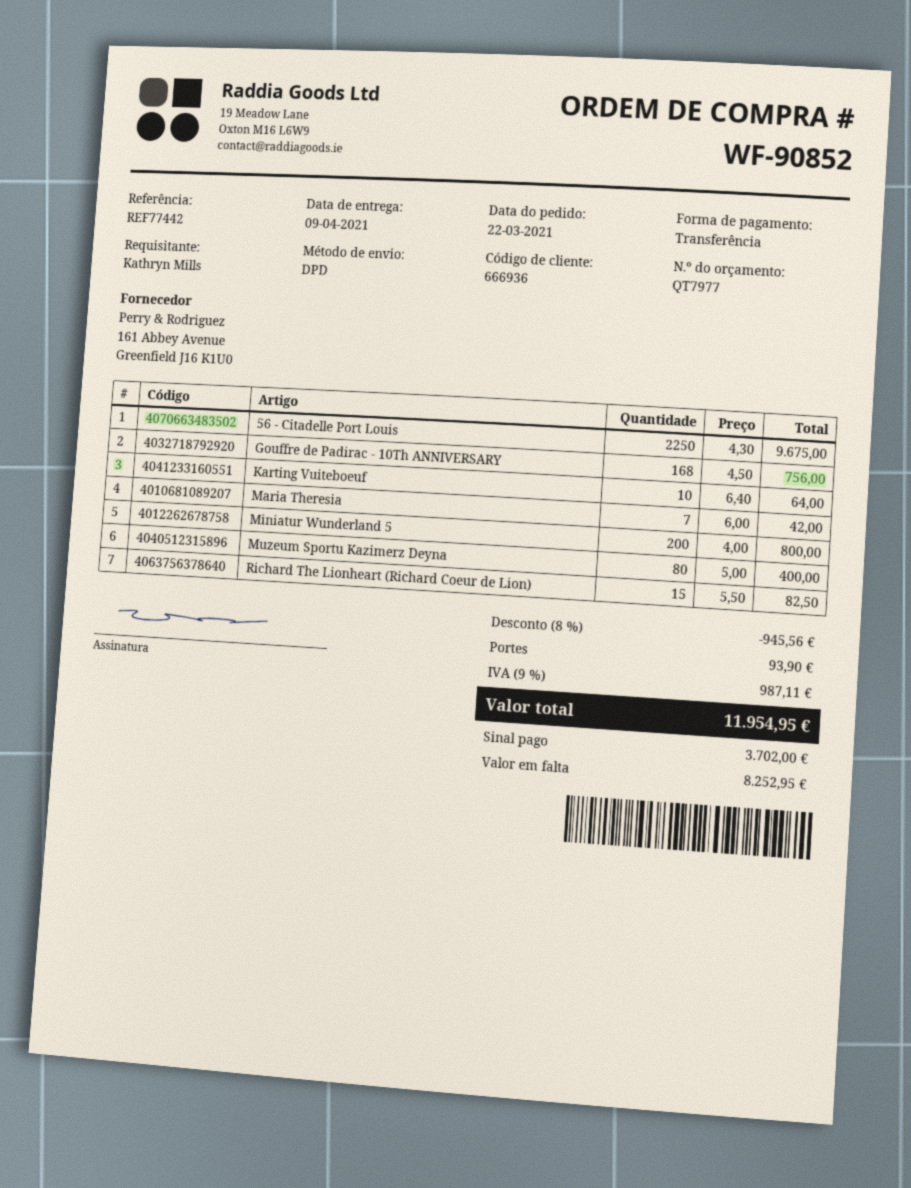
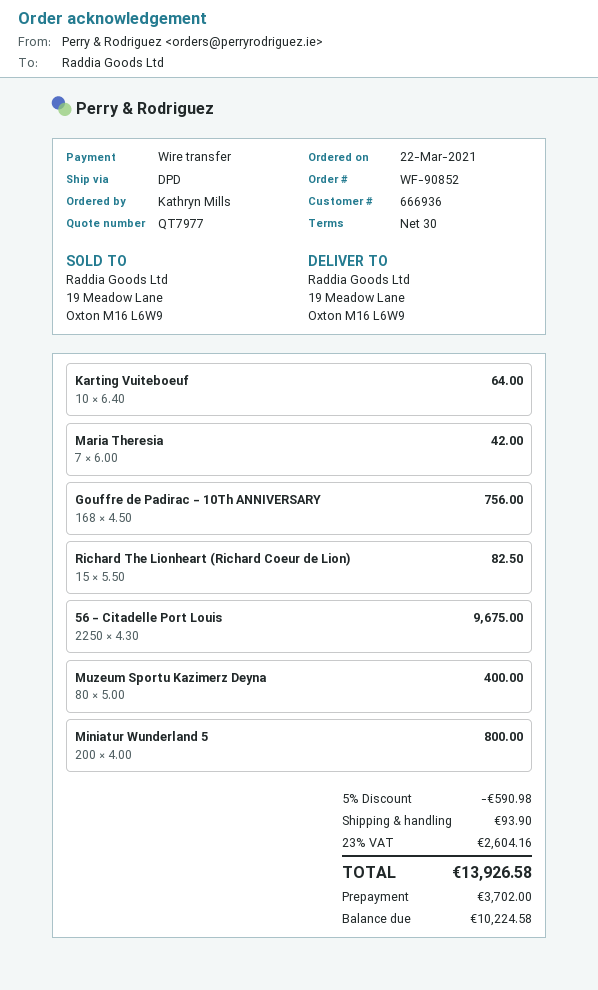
discount: 8% = 945.56 -> 5% = 590.98
tax: 9% = 987.11 -> 23% = 2604.16
total: 11954.95 -> 13926.58
balance: 8252.95 -> 10224.58

